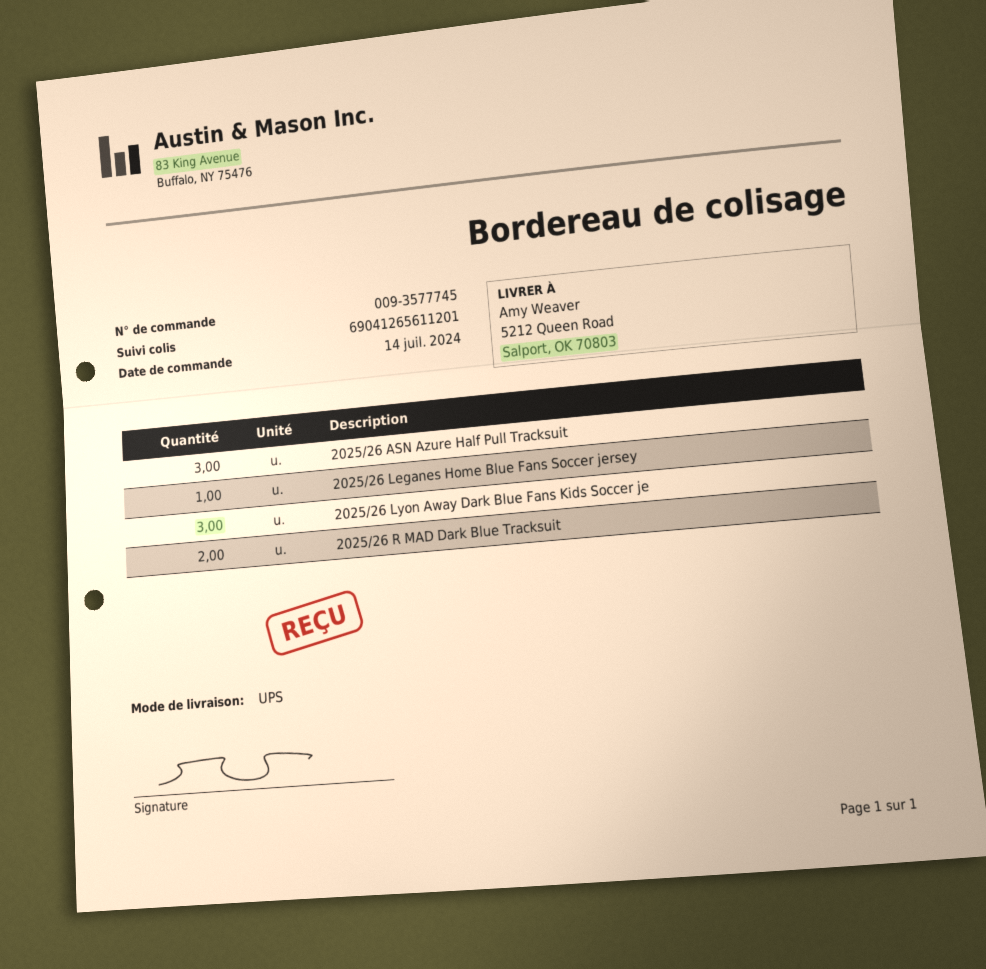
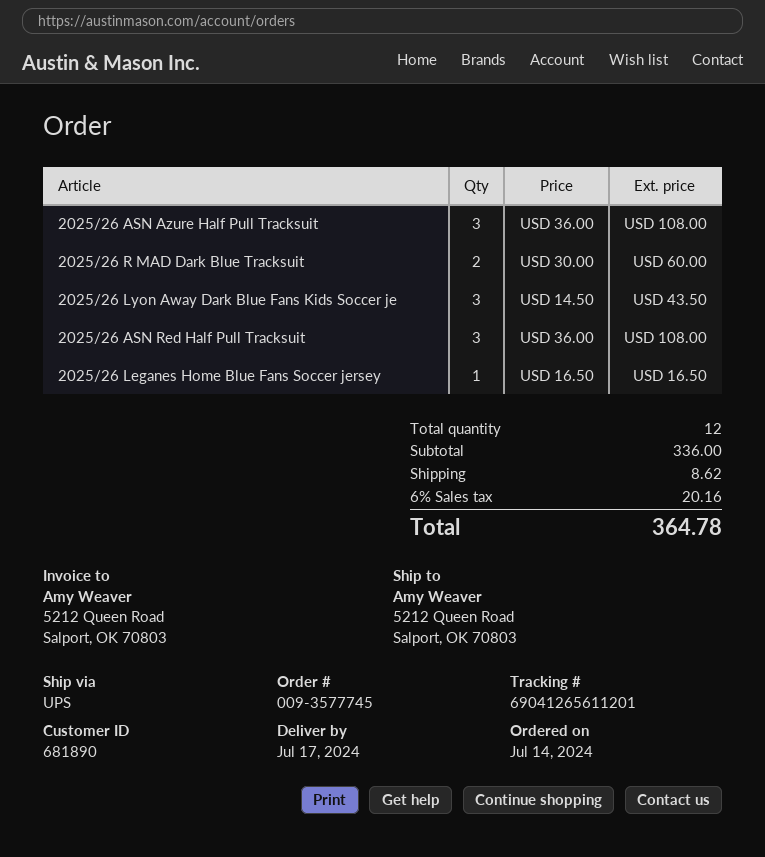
2025/26 ASN Red Half Pull Tracksuit: none -> 3

